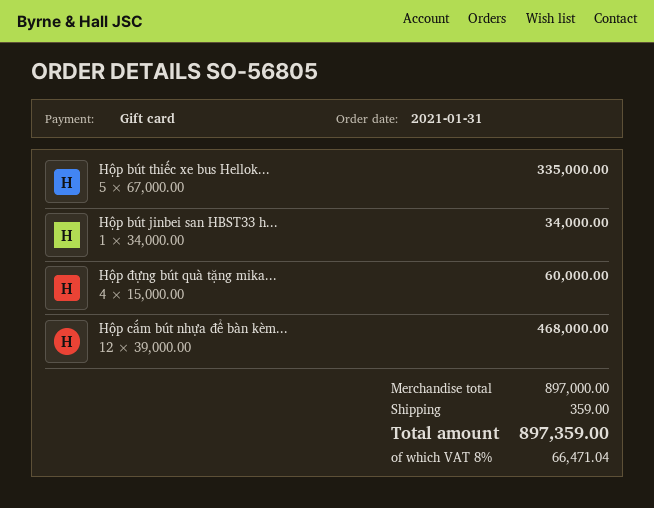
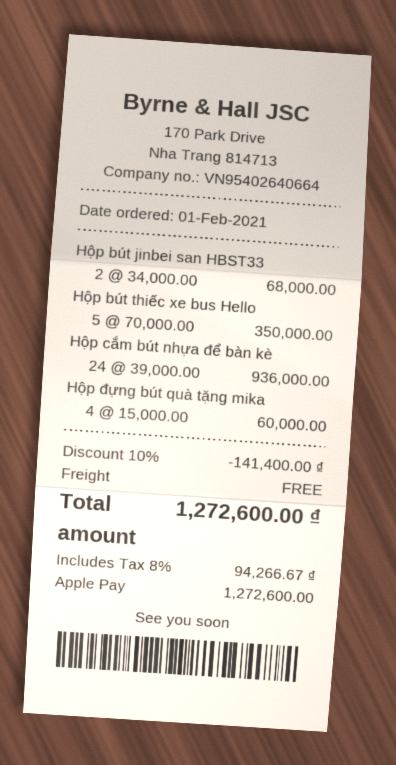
order date: 2021-01-31 -> 2021-02-01
payment method: gift card -> Apple Pay
Hộp bút thiếc xe bus Hellok...: 5 x 67000.00 = 335000.00 -> 5 x 70000.00 = 350000.00
Hộp bút jinbei san HBST33 h...: 1 x 34000.00 = 34000.00 -> 2 x 34000.00 = 68000.00
Hộp cắm bút nhựa để bàn kèm...: 12 x 39000.00 = 468000.00 -> 24 x 39000.00 = 936000.00
discount: none -> 10% = 141400.00
shipping: 359.00 -> 0.00
tax: 8% = 66471.04 -> 8% = 94266.67
total: 897359.00 -> 1272600.00

